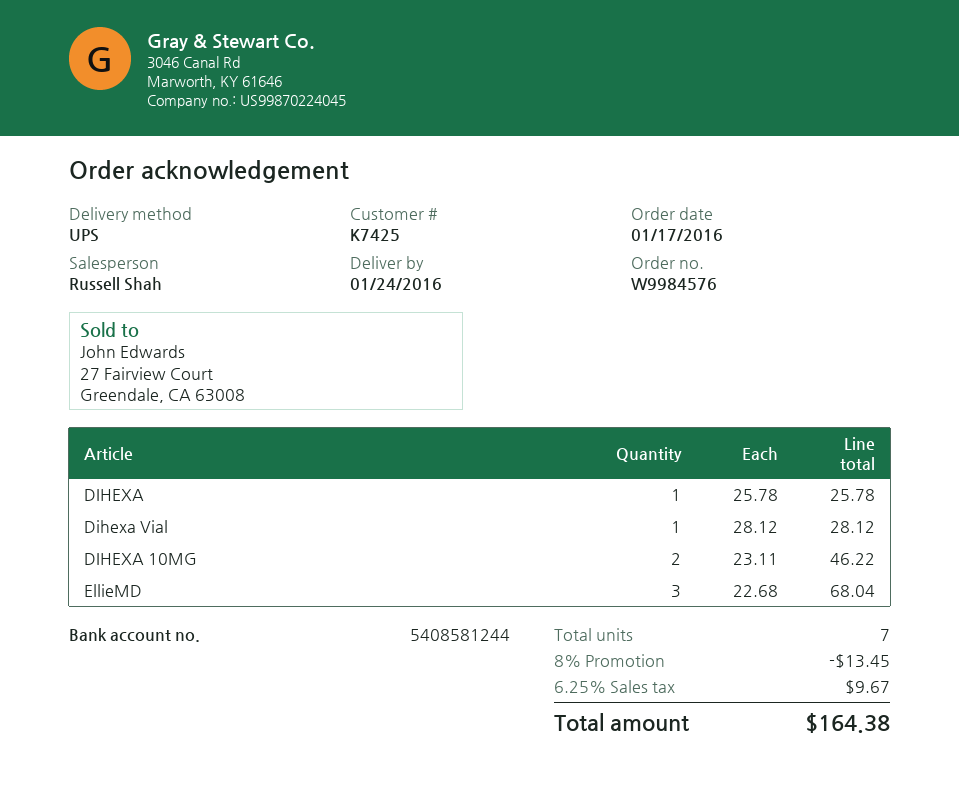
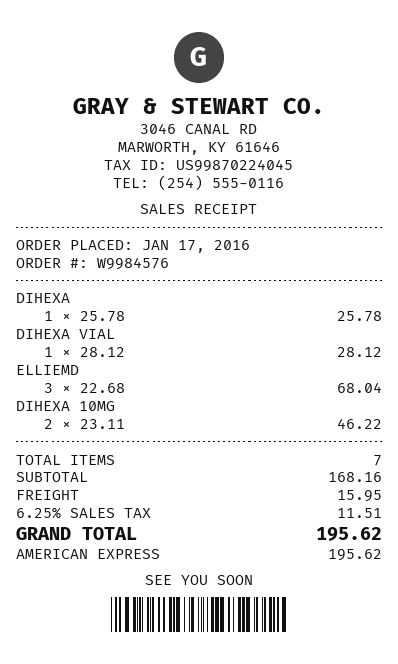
discount: 8% = 13.45 -> none
shipping: none -> 15.95
tax: 6.25% = 9.67 -> 6.25% = 11.51
total: 164.38 -> 195.62

